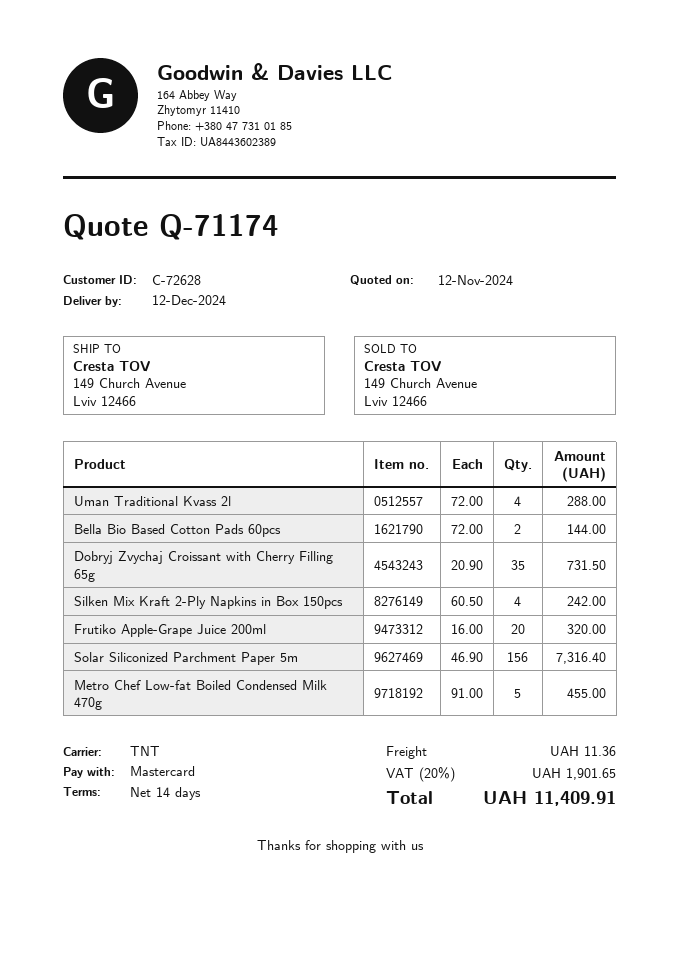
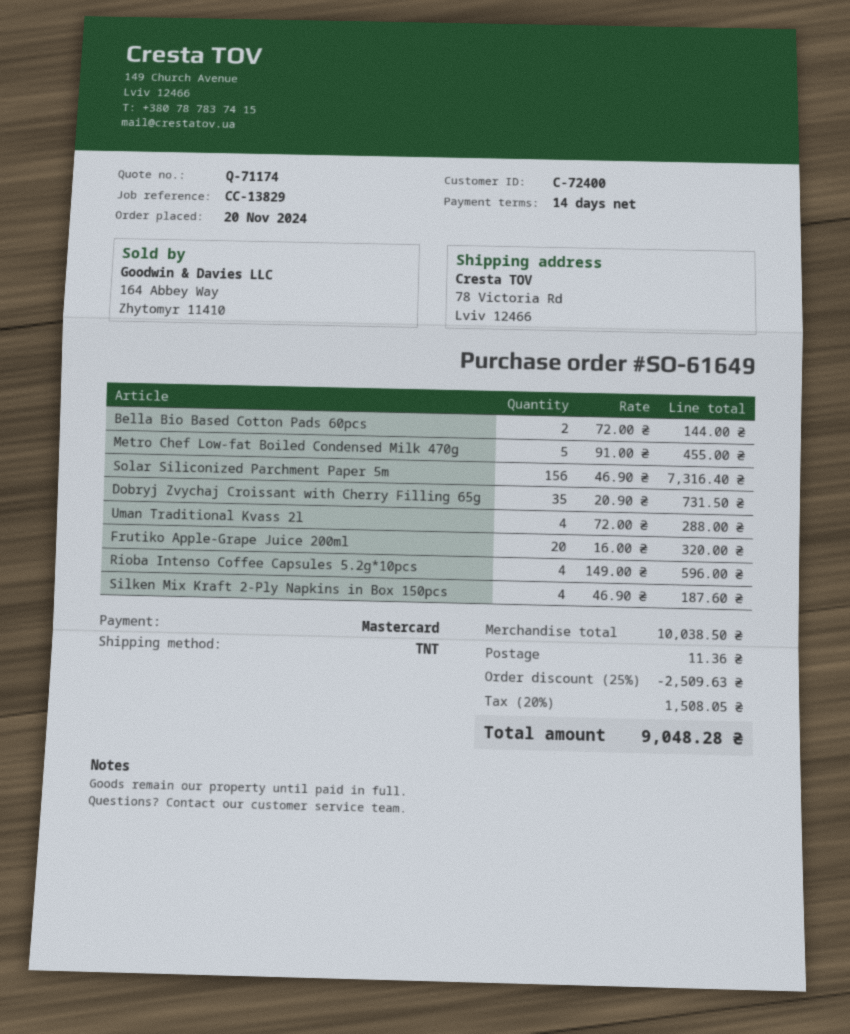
customer number: C-72628 -> C-72400
ship to: 149 Church Avenue, Lviv 12466 -> 78 Victoria Rd, Lviv 12466
Silken Mix Kraft 2-Ply Napkins in Box 150pcs: 4 x 60.50 = 242.00 -> 4 x 46.90 = 187.60
Rioba Intenso Coffee Capsules 5.2g*10pcs: none -> 4 x 149.00 = 596.00
discount: none -> 25% = 2509.63
tax: 20% = 1901.65 -> 20% = 1508.05
total: 11409.91 -> 9048.28

